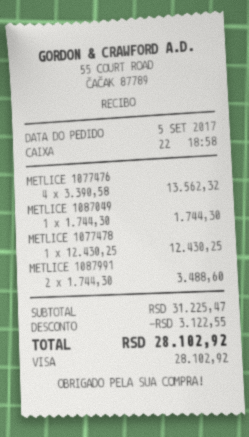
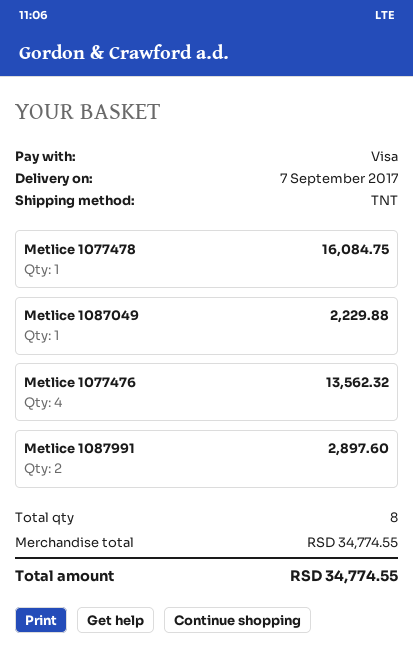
METLICE 1087049: 1 for 1744.30 -> 1 for 2229.88
METLICE 1077478: 1 for 12430.25 -> 1 for 16084.75
METLICE 1087991: 2 for 3488.60 -> 2 for 2897.60
subtotal: 31225.47 -> 34774.55
discount: 3122.55 -> none
total: 28102.92 -> 34774.55

